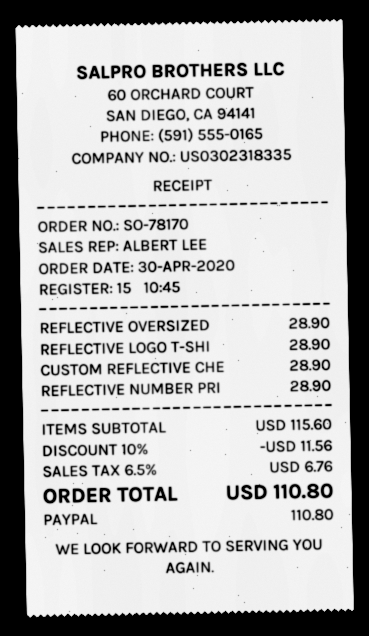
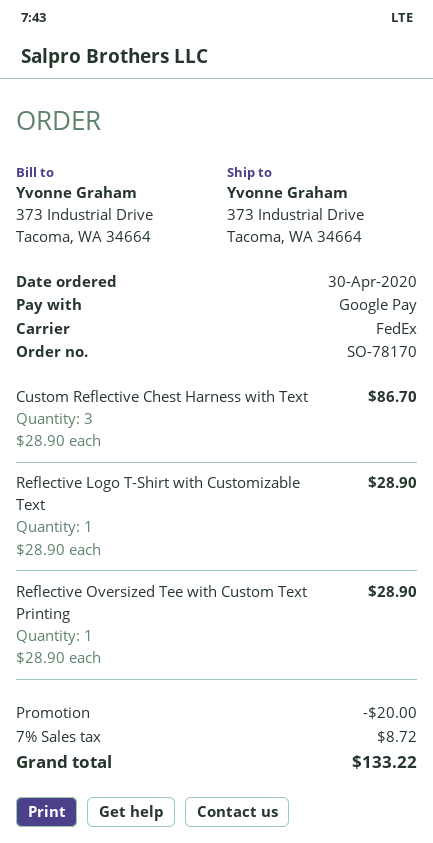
payment method: PayPal -> Google Pay
CUSTOM REFLECTIVE CHE: 1 x 28.90 = 28.90 -> 3 x 28.90 = 86.70
REFLECTIVE NUMBER PRI: 1 x 28.90 = 28.90 -> none
discount: 11.56 -> 20.00
tax: 6.5% = 6.76 -> 7% = 8.72
total: 110.80 -> 133.22

